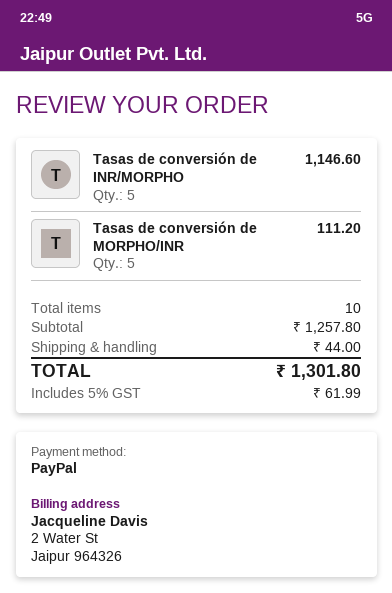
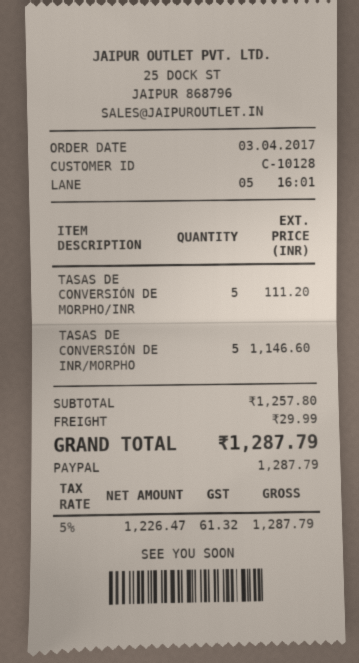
shipping: 44.00 -> 29.99
tax: 5% = 61.99 -> 5% = 61.32
total: 1301.80 -> 1287.79

